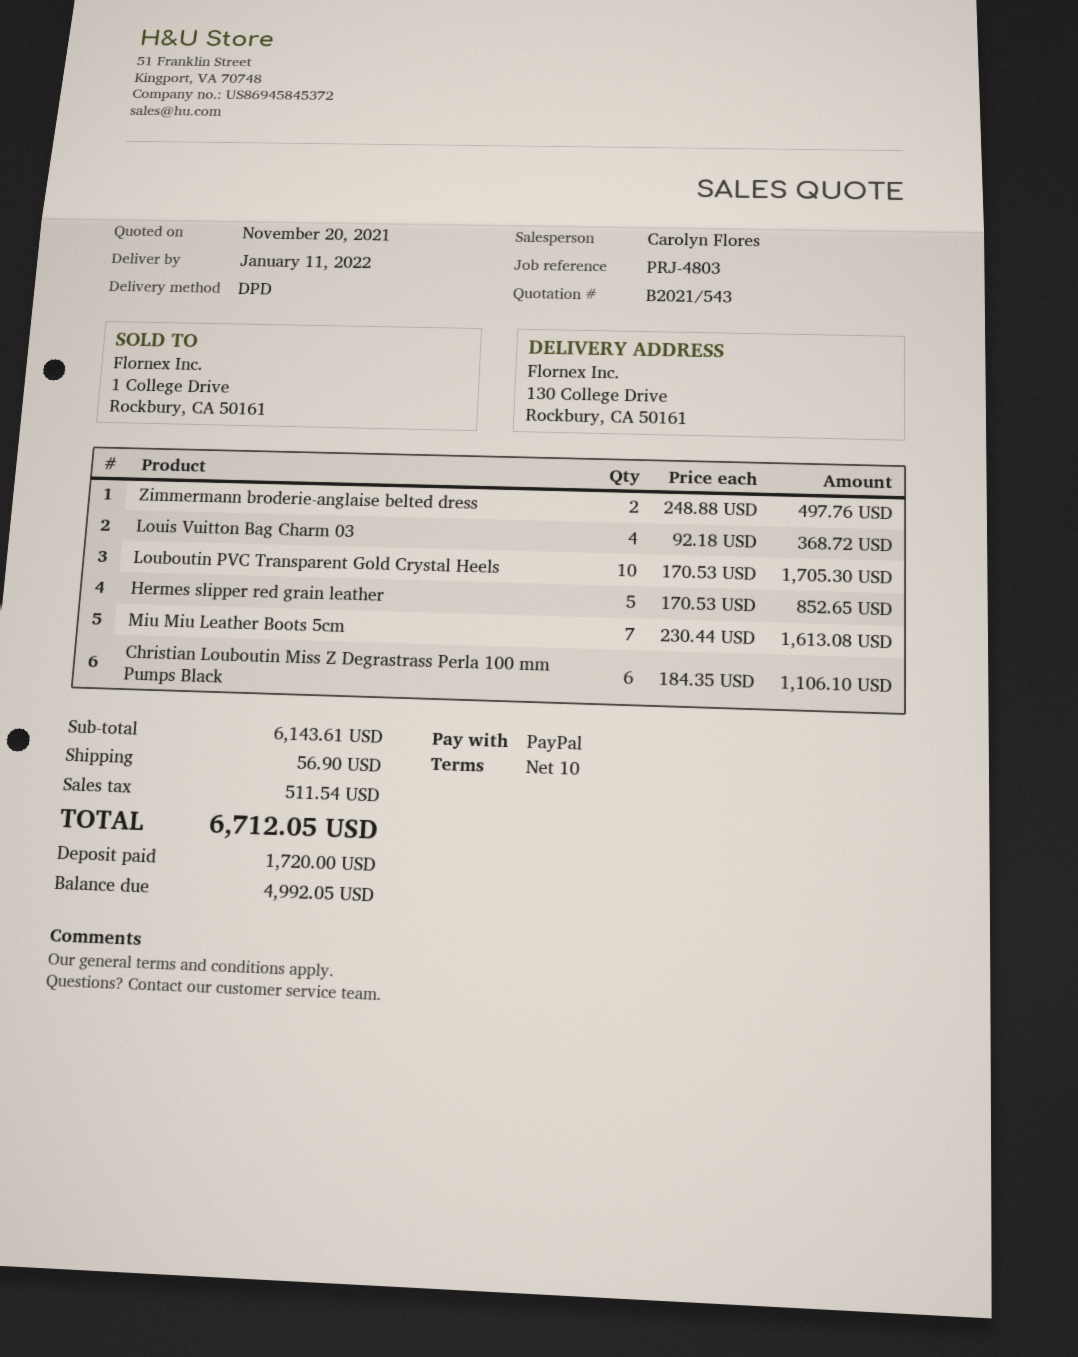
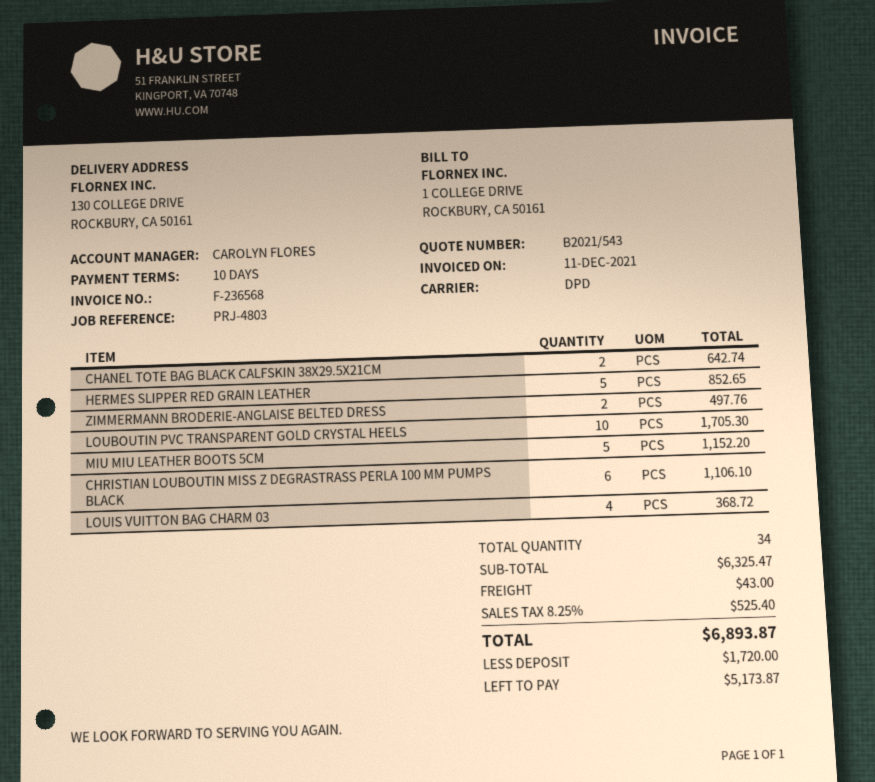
Miu Miu Leather Boots 5cm: 7 for 1613.08 -> 5 for 1152.20
CHANEL TOTE BAG BLACK CALFSKIN 38X29.5X21CM: none -> 2 for 642.74
subtotal: 6143.61 -> 6325.47
shipping: 56.90 -> 43.00
tax: 511.54 -> 525.40
total: 6712.05 -> 6893.87
balance: 4992.05 -> 5173.87

